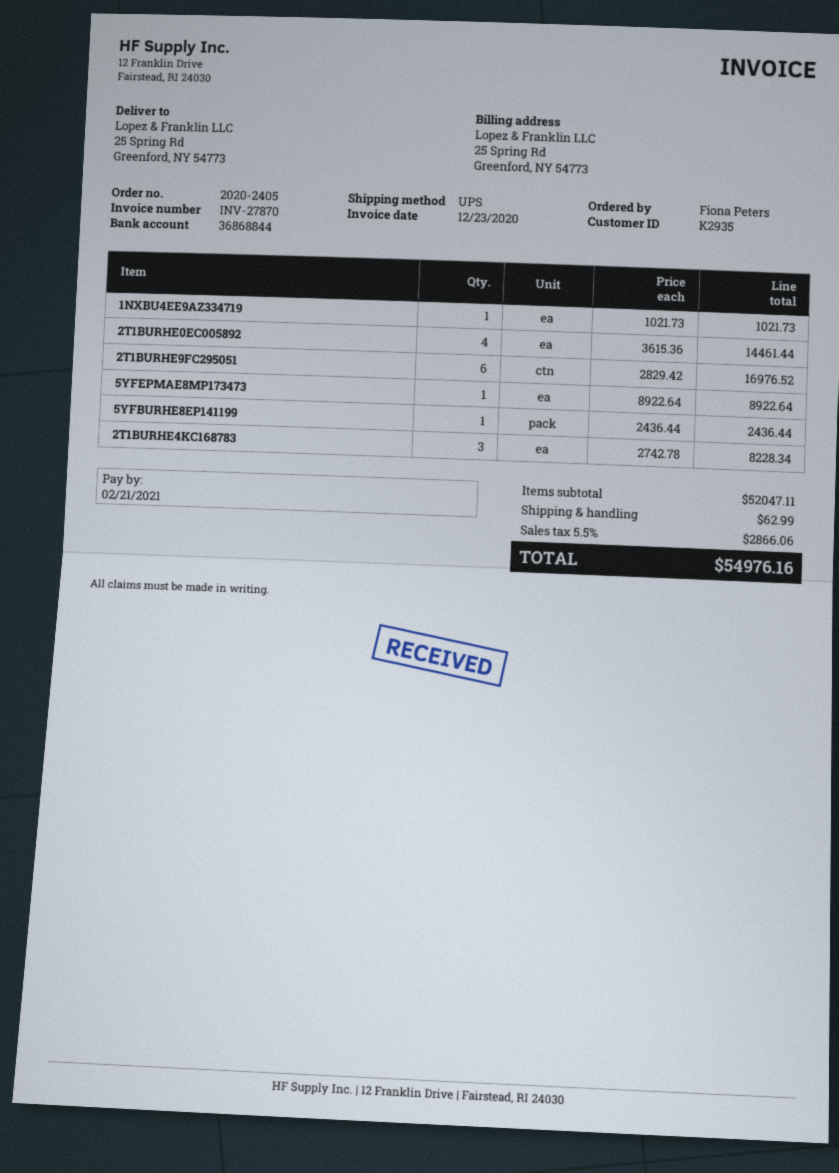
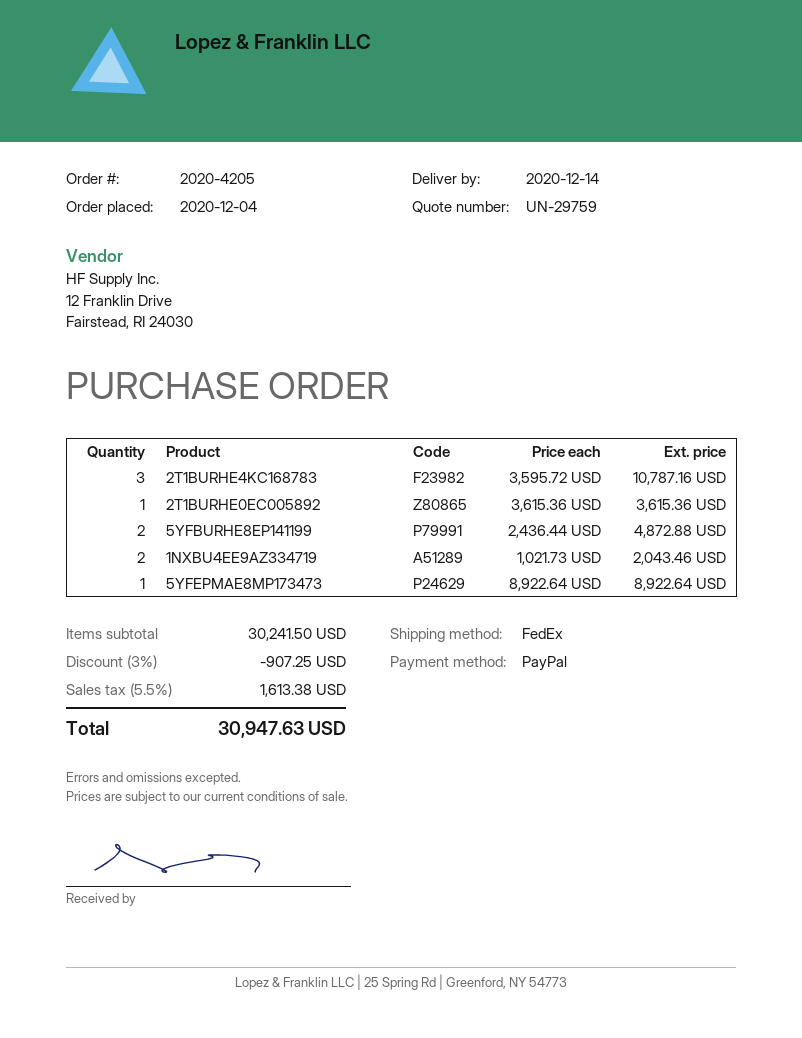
order number: 2020-2405 -> 2020-4205
shipping method: UPS -> FedEx
1NXBU4EE9AZ334719: 1 x 1021.73 = 1021.73 -> 2 x 1021.73 = 2043.46
2T1BURHE0EC005892: 4 x 3615.36 = 14461.44 -> 1 x 3615.36 = 3615.36
2T1BURHE9FC295051: 6 x 2829.42 = 16976.52 -> none
5YFBURHE8EP141199: 1 x 2436.44 = 2436.44 -> 2 x 2436.44 = 4872.88
2T1BURHE4KC168783: 3 x 2742.78 = 8228.34 -> 3 x 3595.72 = 10787.16
subtotal: 52047.11 -> 30241.50
discount: none -> 3% = 907.25
shipping: 62.99 -> none
tax: 5.5% = 2866.06 -> 5.5% = 1613.38
total: 54976.16 -> 30947.63

